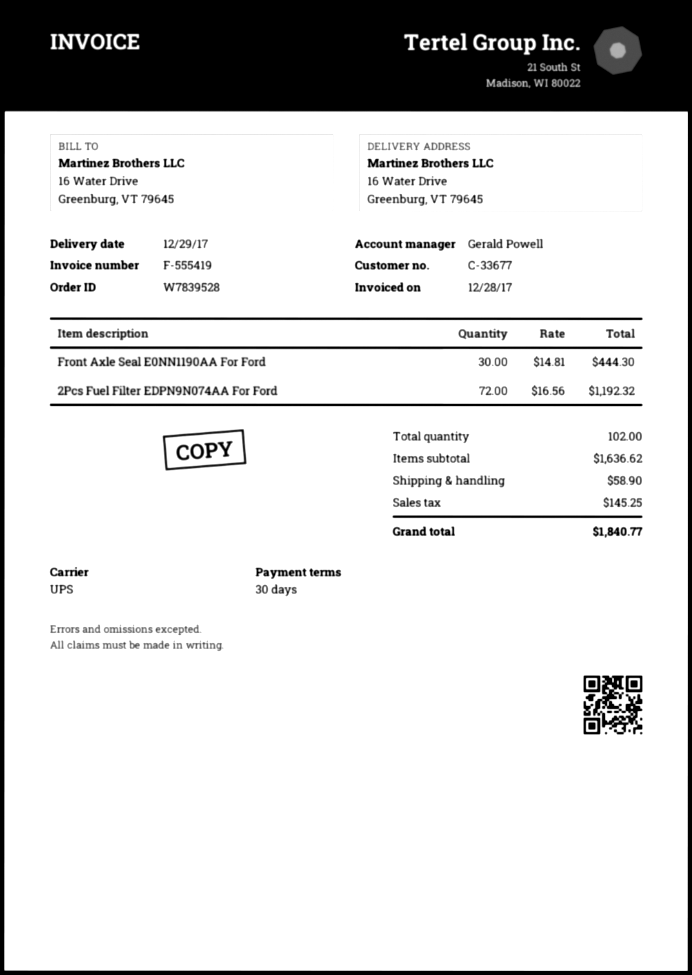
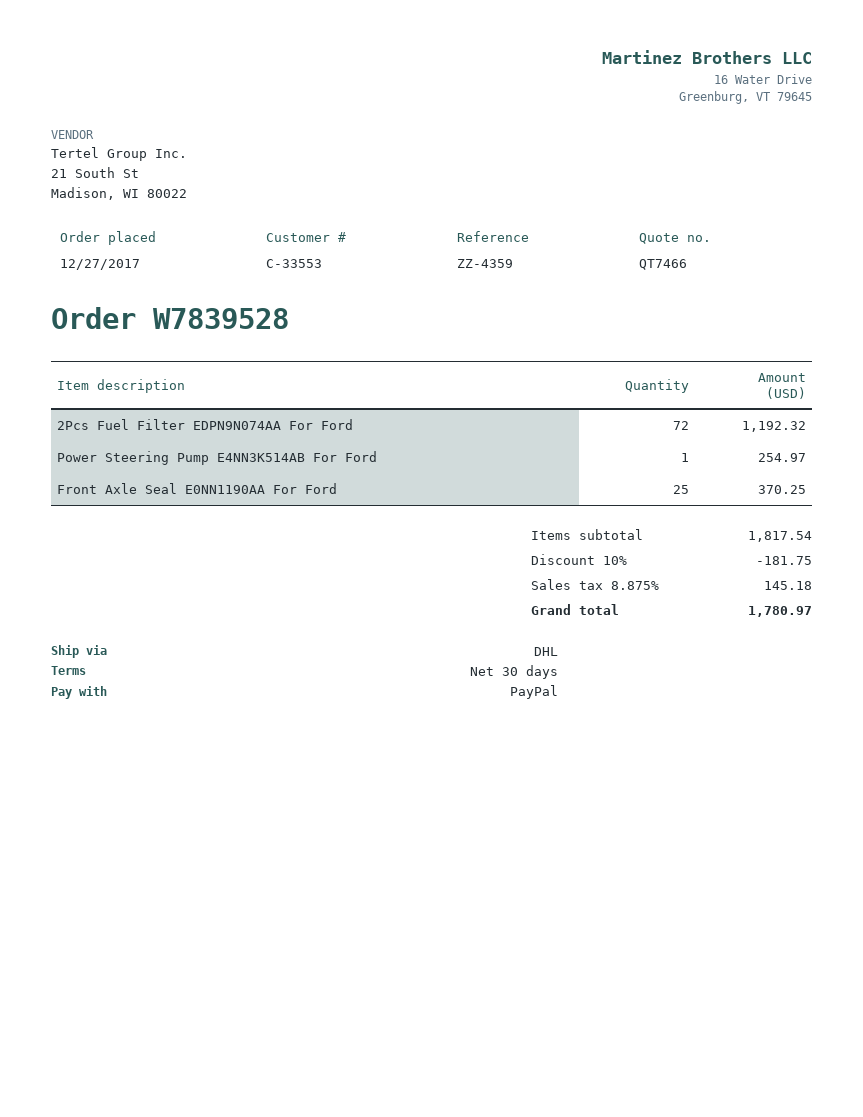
customer number: C-33677 -> C-33553
shipping method: UPS -> DHL
Front Axle Seal E0NN1190AA For Ford: 30 for 444.30 -> 25 for 370.25
Power Steering Pump E4NN3K514AB For Ford: none -> 1 for 254.97
subtotal: 1636.62 -> 1817.54
discount: none -> 10% = 181.75
shipping: 58.90 -> none
tax: 145.25 -> 145.18
total: 1840.77 -> 1780.97

